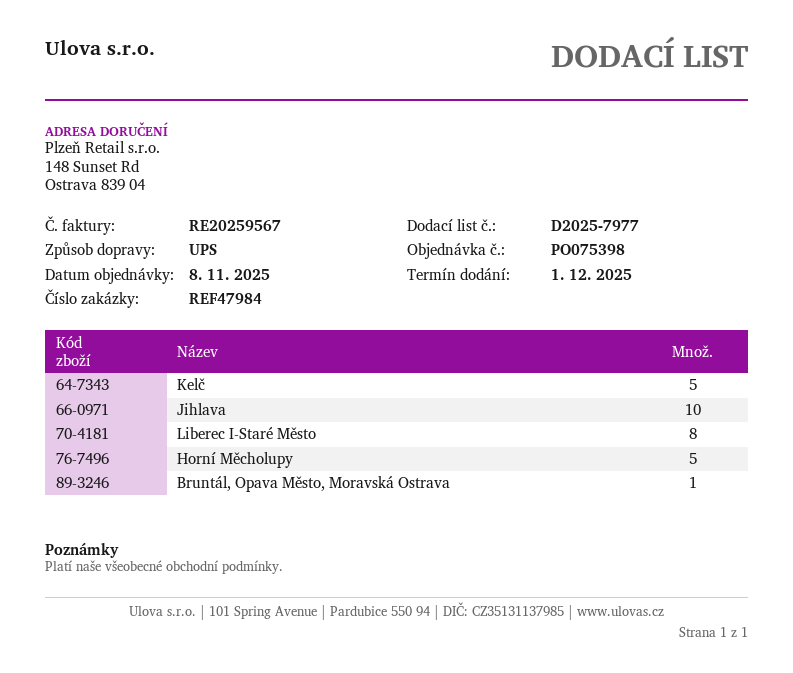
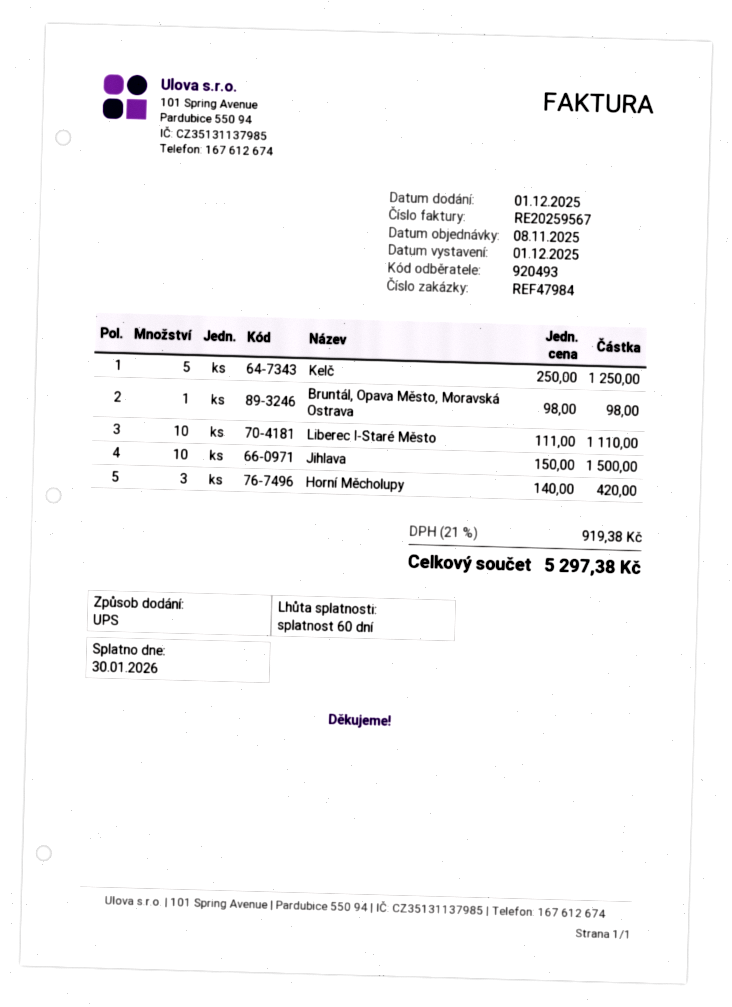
Liberec I-Staré Město: 8 -> 10
Horní Měcholupy: 5 -> 3

